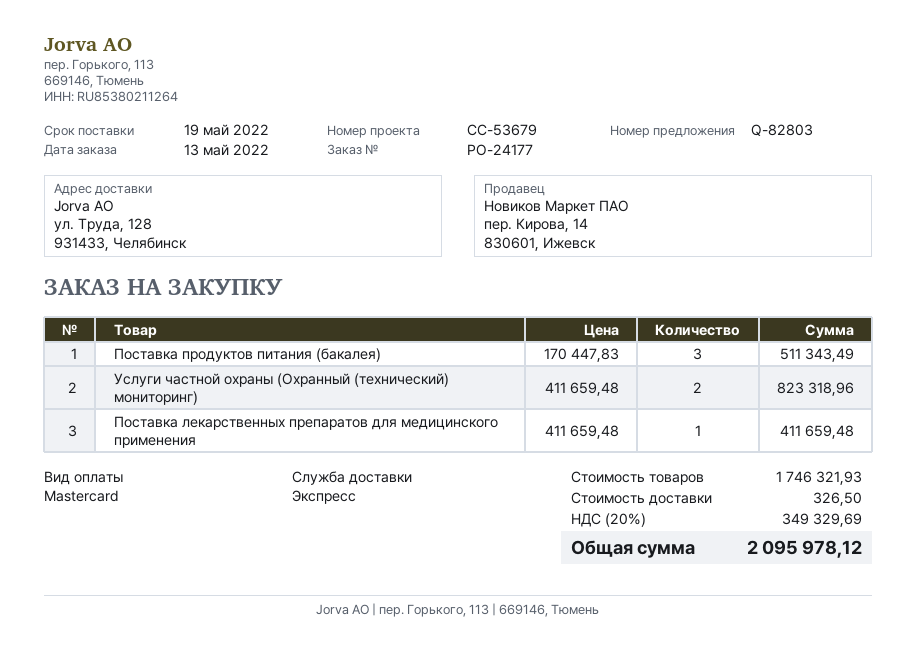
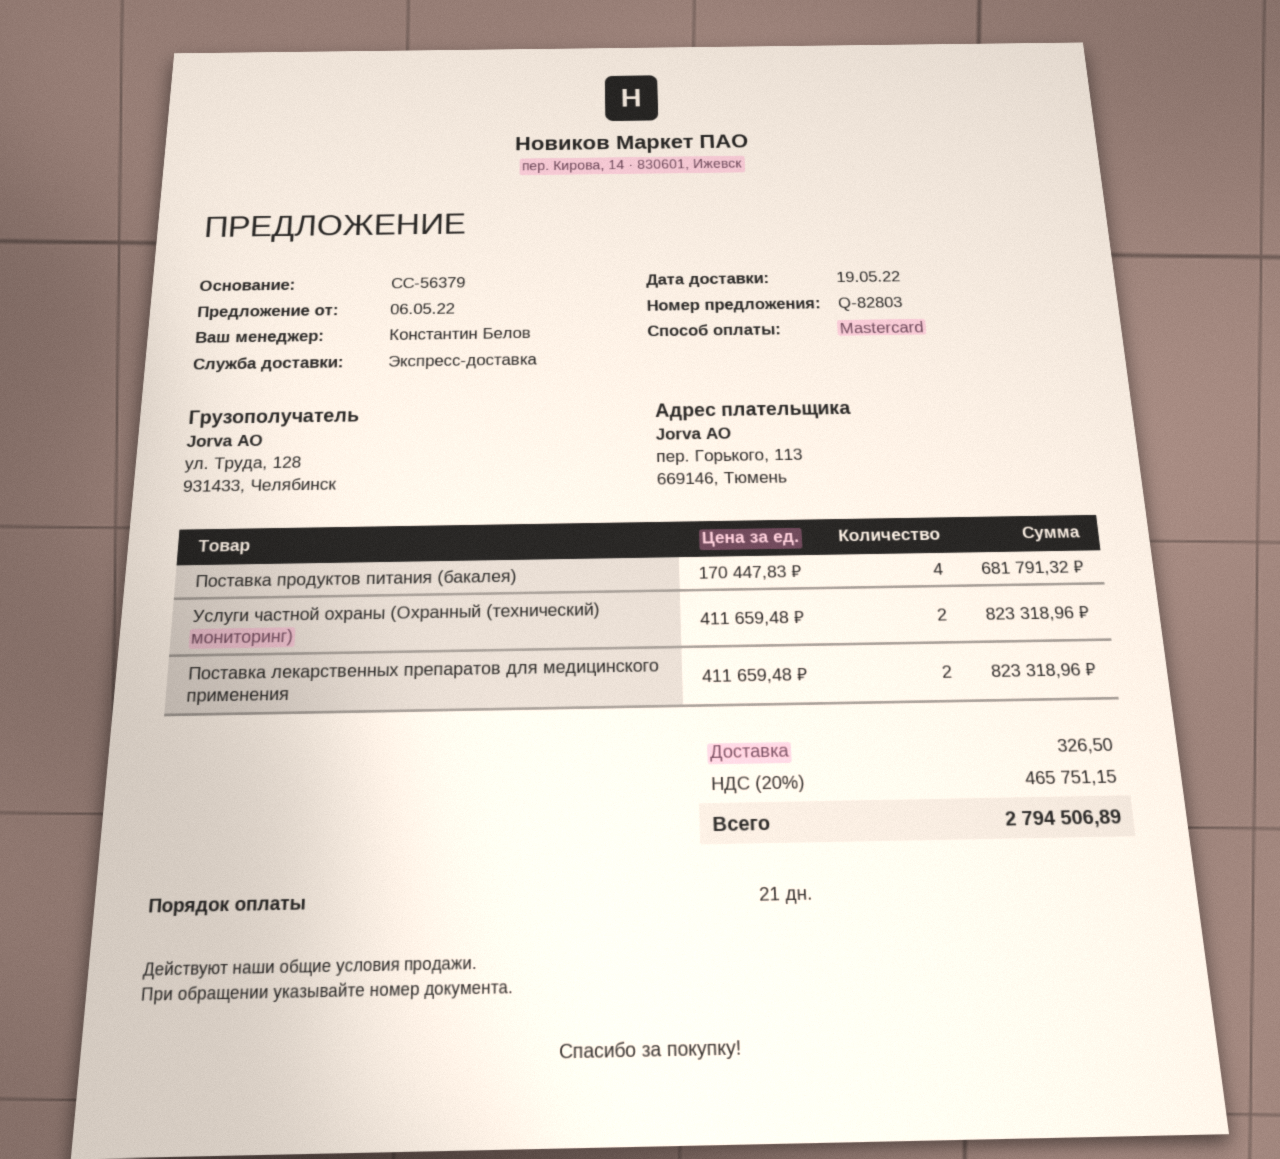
reference: CC-53679 -> CC-56379
Поставка продуктов питания (бакалея): 3 x 170447.83 = 511343.49 -> 4 x 170447.83 = 681791.32
Поставка лекарственных препаратов для медицинского применения: 1 x 411659.48 = 411659.48 -> 2 x 411659.48 = 823318.96
tax: 20% = 349329.69 -> 20% = 465751.15
total: 2095978.12 -> 2794506.89

